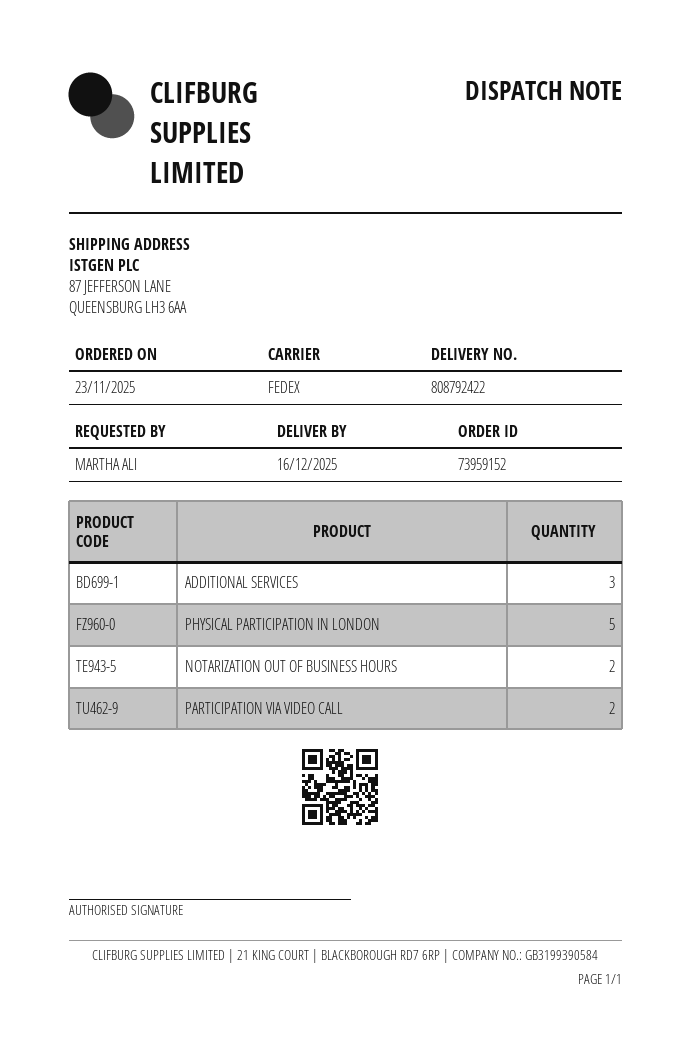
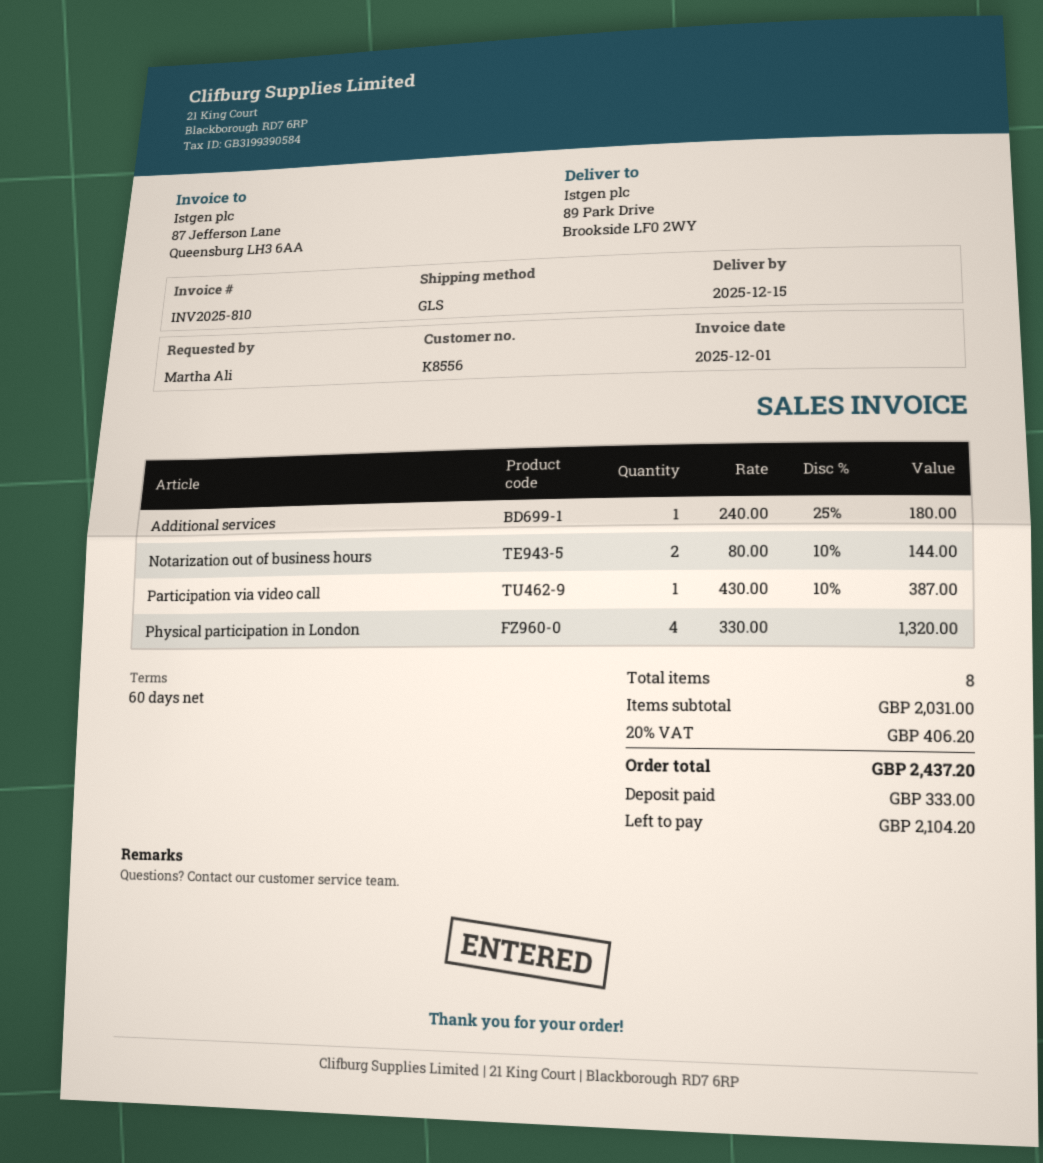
delivery date: 2025-12-16 -> 2025-12-15
shipping method: FedEx -> GLS
ship to: 87 JEFFERSON LANE, QUEENSBURG LH3 6AA -> 89 Park Drive, Brookside LF0 2WY
ADDITIONAL SERVICES: 3 -> 1
PHYSICAL PARTICIPATION IN LONDON: 5 -> 4
PARTICIPATION VIA VIDEO CALL: 2 -> 1

